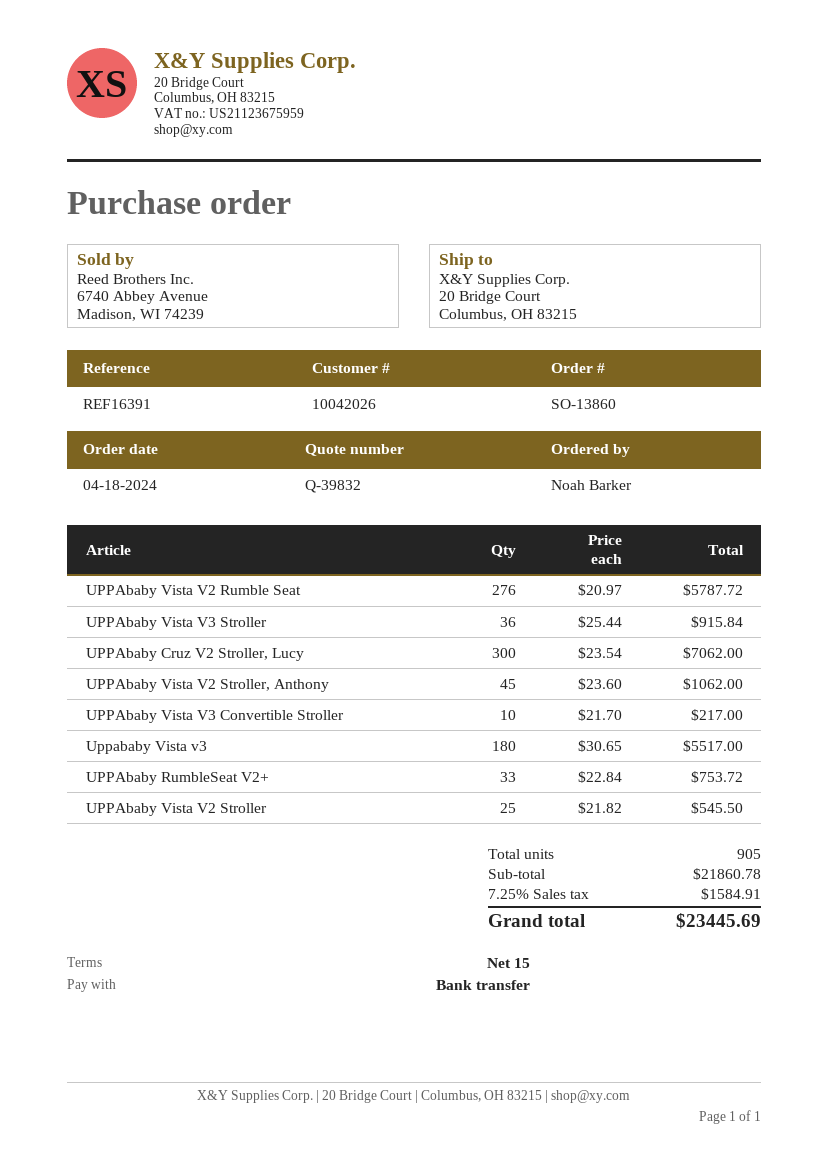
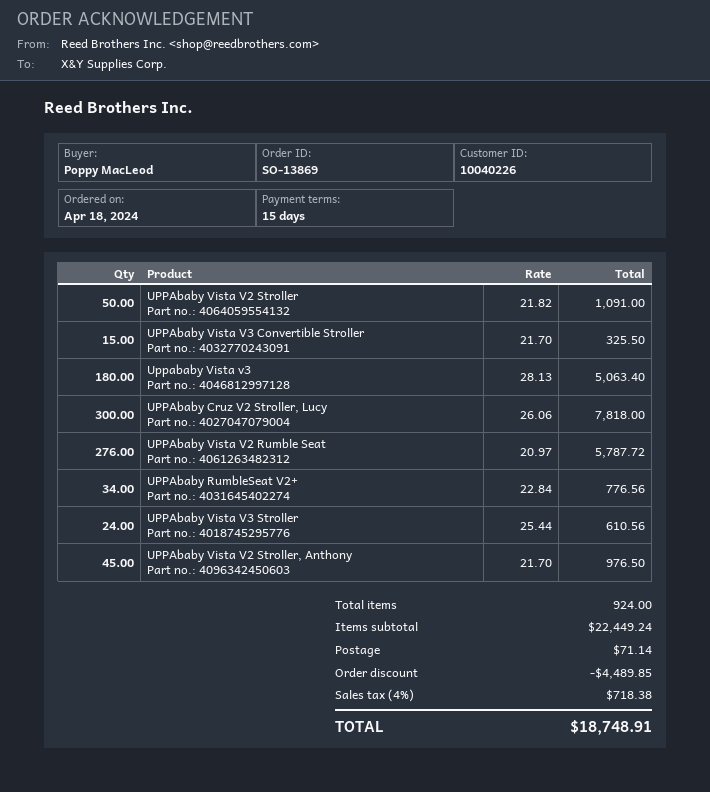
order number: SO-13860 -> SO-13869
customer number: 10042026 -> 10040226
ordered by: Noah Barker -> Poppy MacLeod
UPPAbaby Vista V3 Stroller: 36 x 25.44 = 915.84 -> 24 x 25.44 = 610.56
UPPAbaby Cruz V2 Stroller, Lucy: 300 x 23.54 = 7062.00 -> 300 x 26.06 = 7818.00
UPPAbaby Vista V2 Stroller, Anthony: 45 x 23.60 = 1062.00 -> 45 x 21.70 = 976.50
UPPAbaby Vista V3 Convertible Stroller: 10 x 21.70 = 217.00 -> 15 x 21.70 = 325.50
Uppababy Vista v3: 180 x 30.65 = 5517.00 -> 180 x 28.13 = 5063.40
UPPAbaby RumbleSeat V2+: 33 x 22.84 = 753.72 -> 34 x 22.84 = 776.56
UPPAbaby Vista V2 Stroller: 25 x 21.82 = 545.50 -> 50 x 21.82 = 1091.00
total quantity: 905 -> 924
subtotal: 21860.78 -> 22449.24
discount: none -> 4489.85
shipping: none -> 71.14
tax: 7.25% = 1584.91 -> 4% = 718.38
total: 23445.69 -> 18748.91

